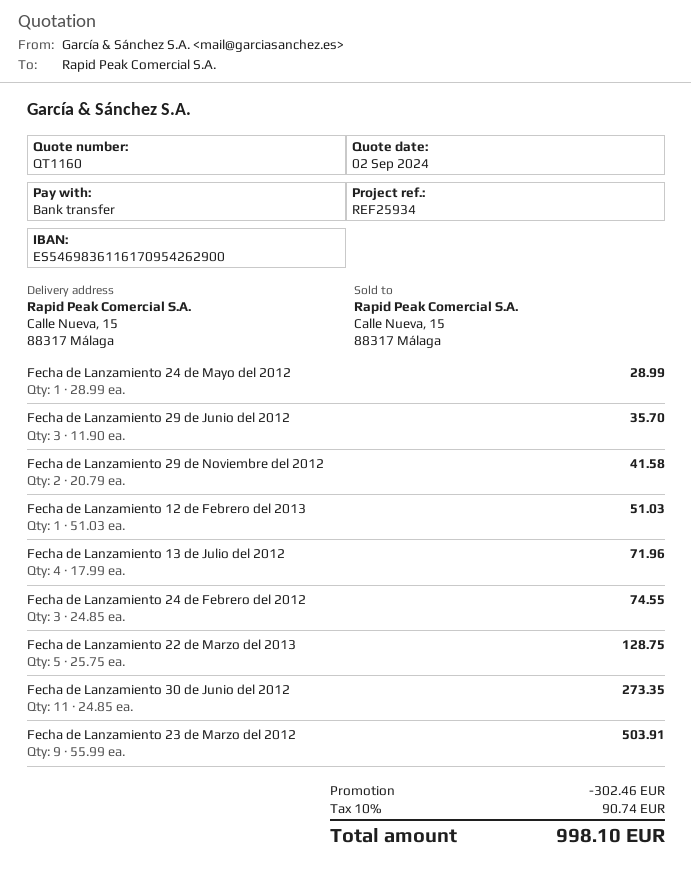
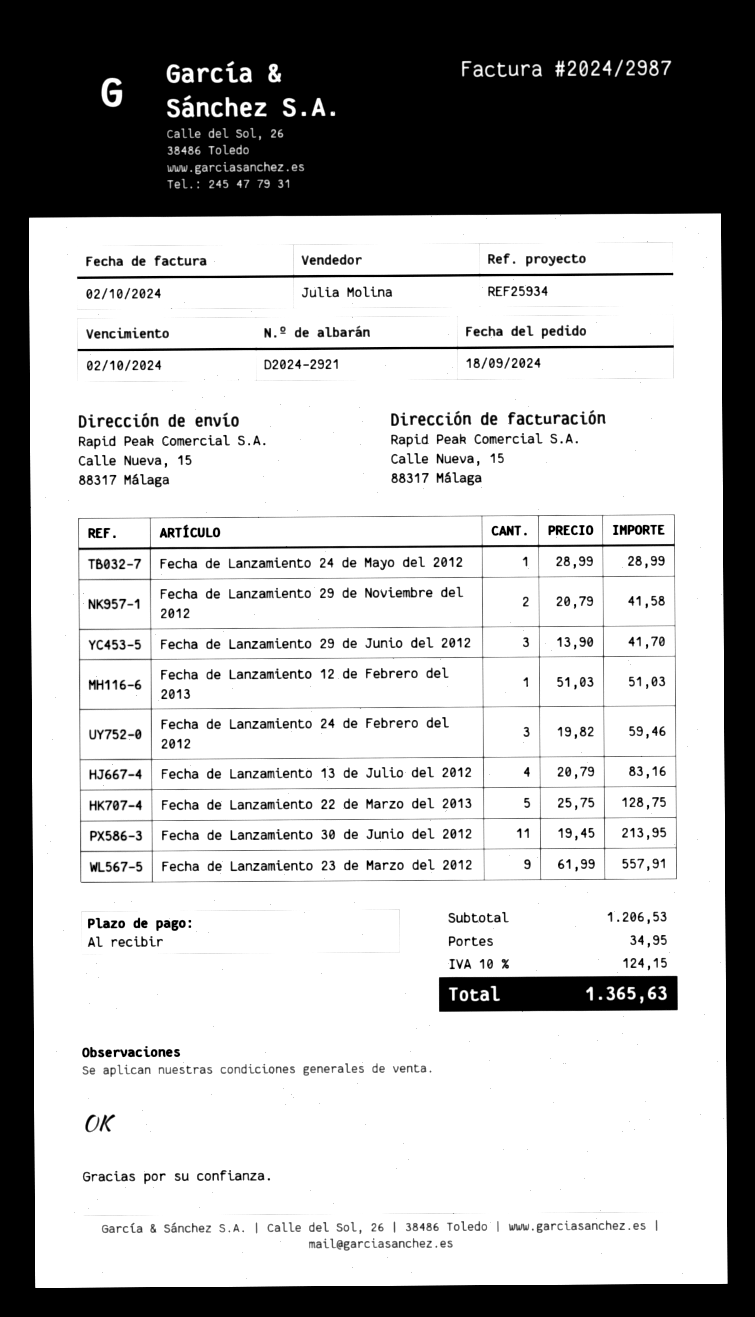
Fecha de Lanzamiento 29 de Junio del 2012: 3 x 11.90 = 35.70 -> 3 x 13.90 = 41.70
Fecha de Lanzamiento 13 de Julio del 2012: 4 x 17.99 = 71.96 -> 4 x 20.79 = 83.16
Fecha de Lanzamiento 24 de Febrero del 2012: 3 x 24.85 = 74.55 -> 3 x 19.82 = 59.46
Fecha de Lanzamiento 30 de Junio del 2012: 11 x 24.85 = 273.35 -> 11 x 19.45 = 213.95
Fecha de Lanzamiento 23 de Marzo del 2012: 9 x 55.99 = 503.91 -> 9 x 61.99 = 557.91
discount: 302.46 -> none
shipping: none -> 34.95
tax: 10% = 90.74 -> 10% = 124.15
total: 998.10 -> 1365.63

